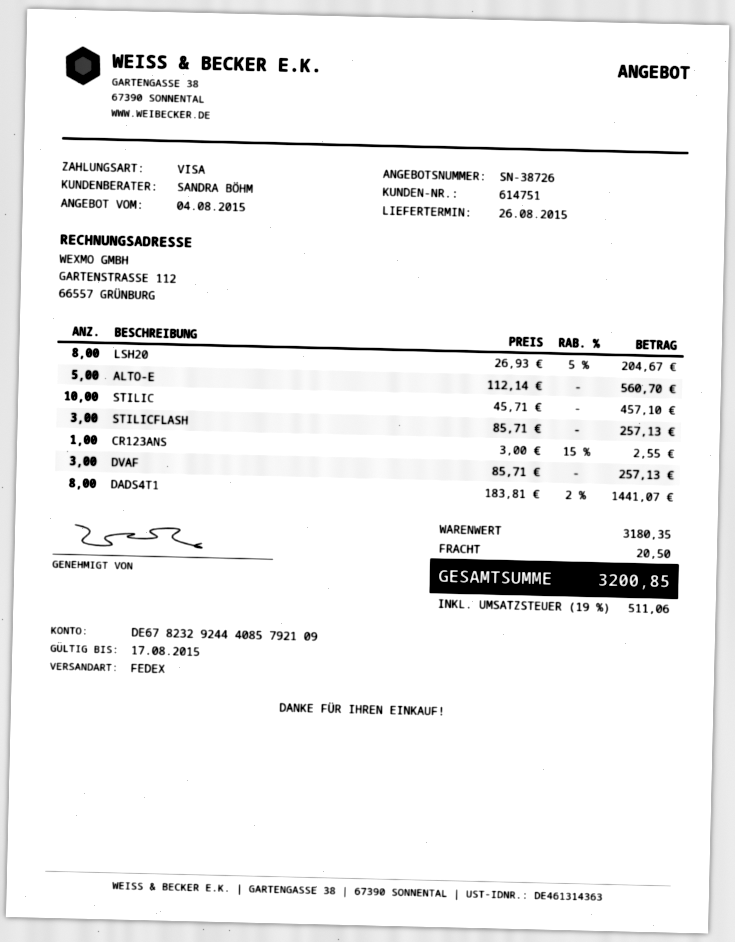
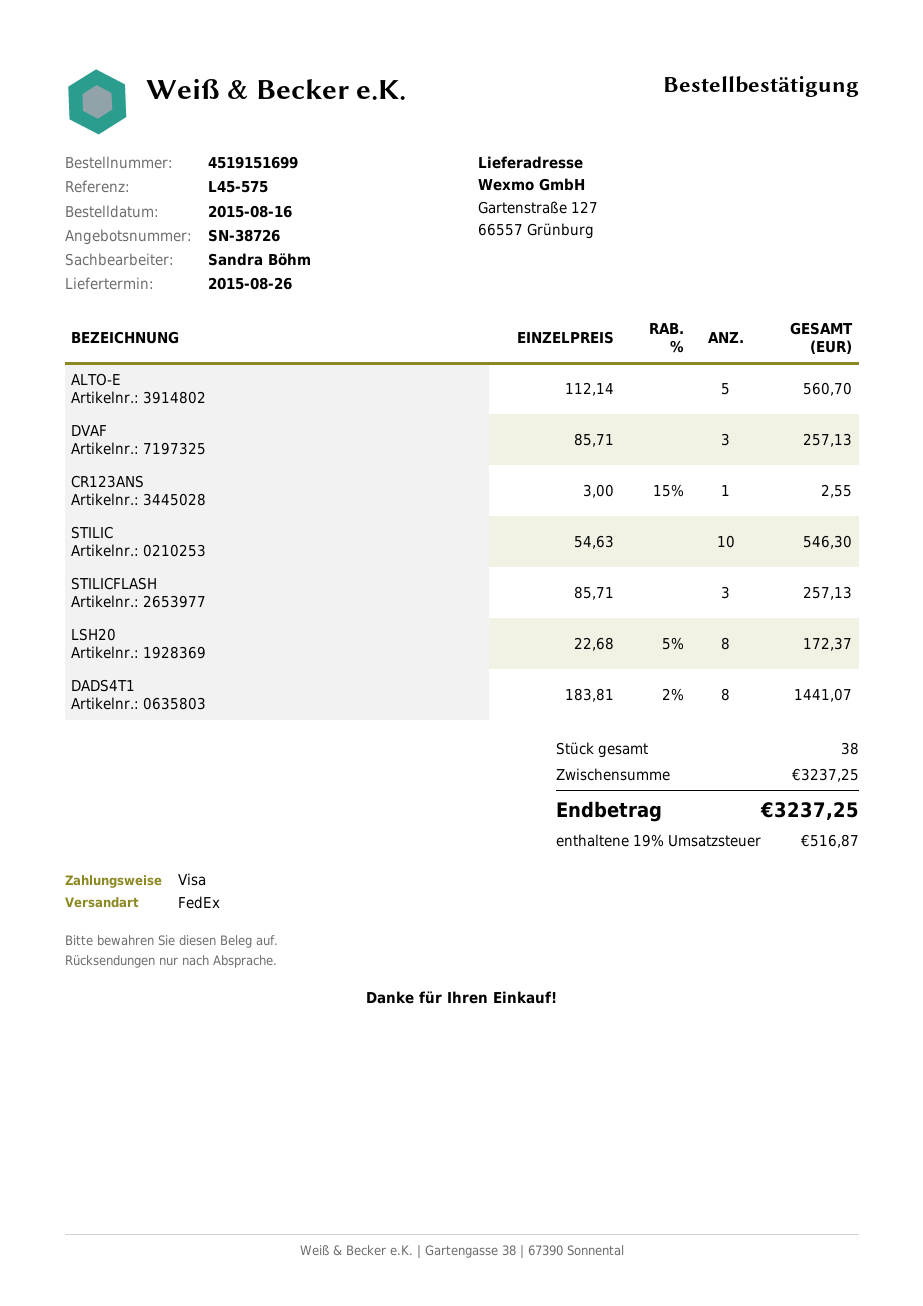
LSH20: 8 x 26.93 - 5% = 204.67 -> 8 x 22.68 - 5% = 172.37
STILIC: 10 x 45.71 = 457.10 -> 10 x 54.63 = 546.30
subtotal: 3180.35 -> 3237.25
shipping: 20.50 -> none
tax: 19% = 511.06 -> 19% = 516.87
total: 3200.85 -> 3237.25

